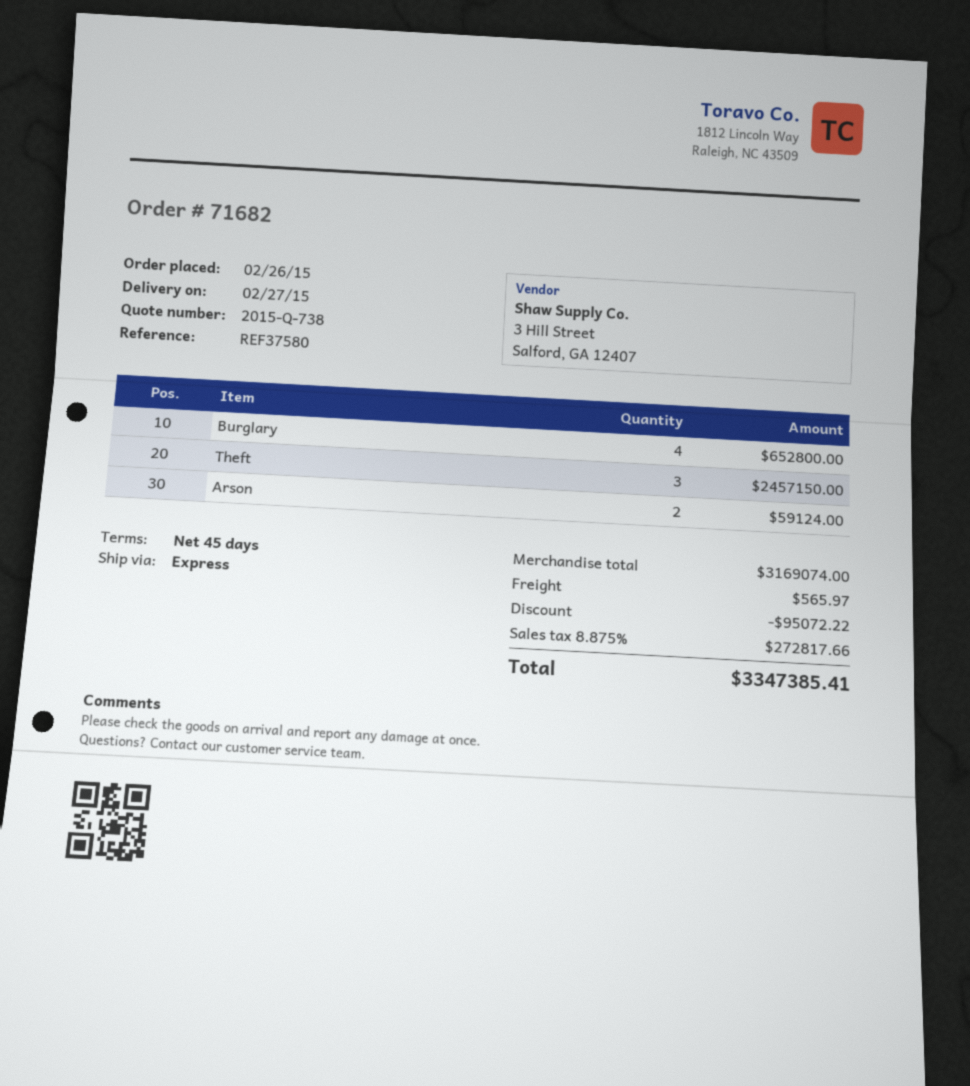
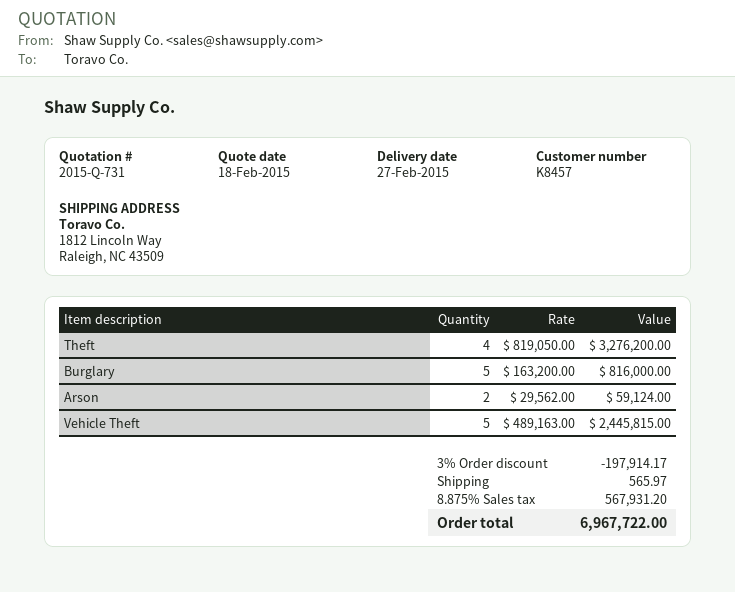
quote number: 2015-Q-738 -> 2015-Q-731
Burglary: 4 for 652800.00 -> 5 for 816000.00
Theft: 3 for 2457150.00 -> 4 for 3276200.00
Vehicle Theft: none -> 5 for 2445815.00
discount: 95072.22 -> 197914.17
tax: 8.875% = 272817.66 -> 8.875% = 567931.20
total: 3347385.41 -> 6967722.00

